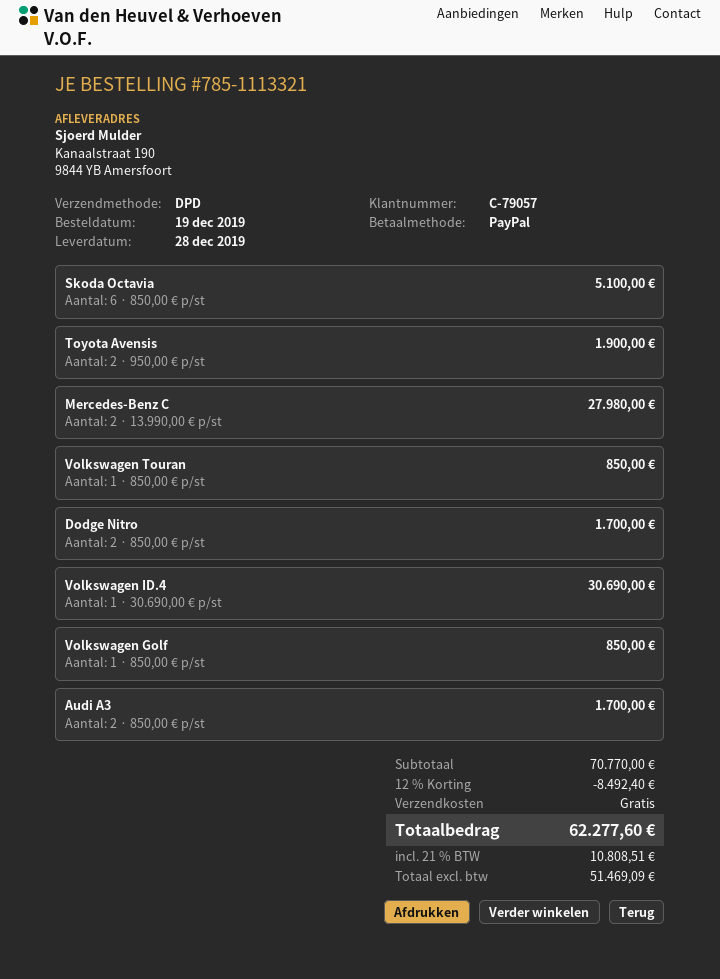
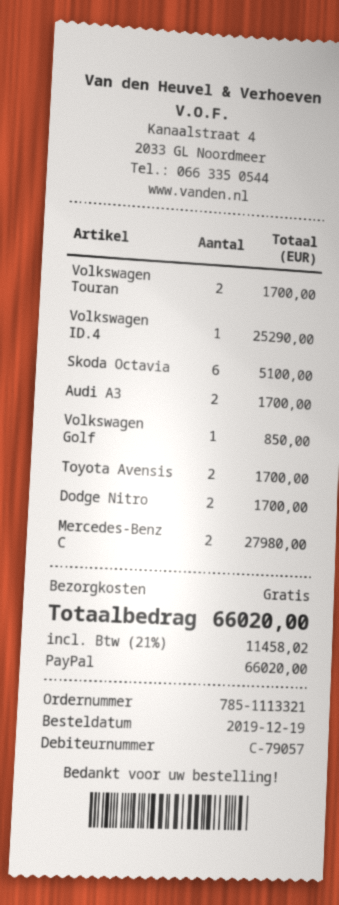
Toyota Avensis: 2 for 1900.00 -> 2 for 1700.00
Volkswagen Touran: 1 for 850.00 -> 2 for 1700.00
Volkswagen ID.4: 1 for 30690.00 -> 1 for 25290.00
discount: 12% = 8492.40 -> none
tax: 21% = 10808.51 -> 21% = 11458.02
total: 62277.60 -> 66020.00

